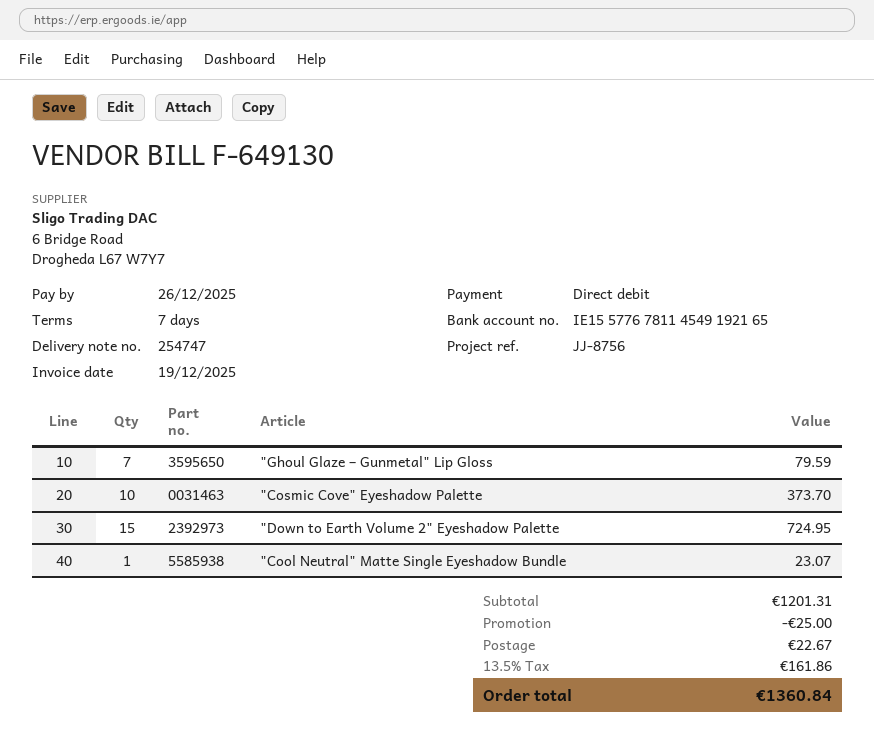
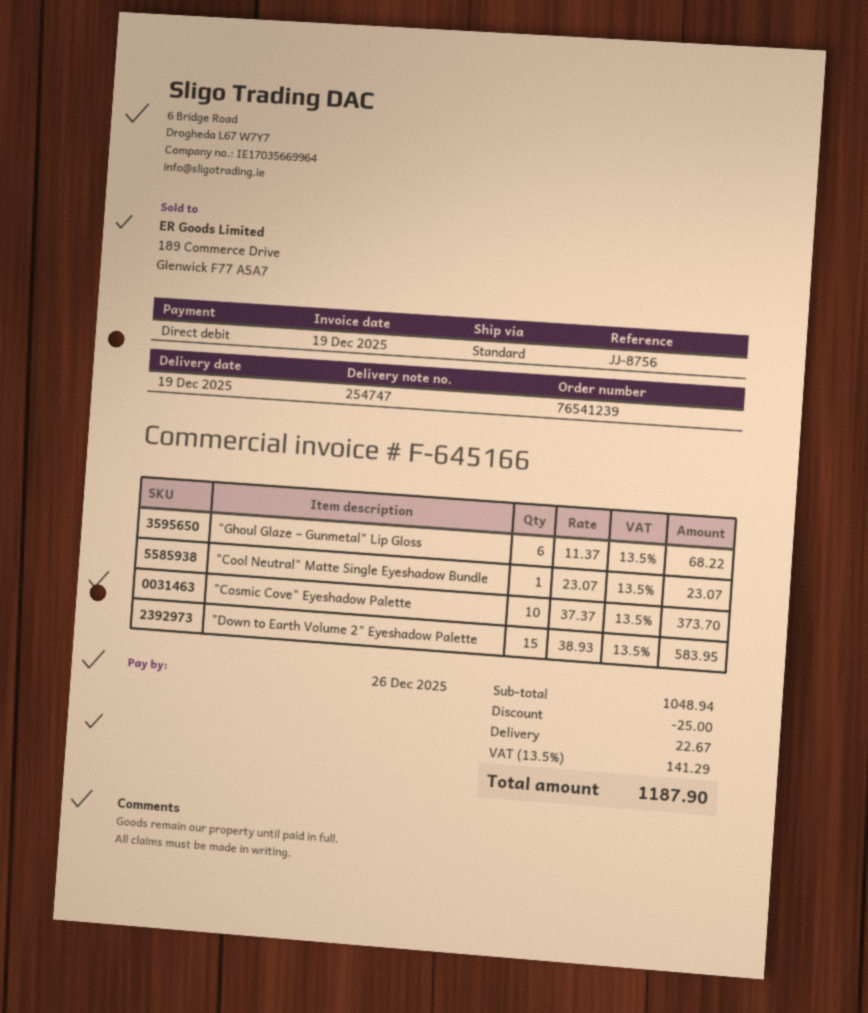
invoice number: F-649130 -> F-645166
"Ghoul Glaze – Gunmetal" Lip Gloss: 7 for 79.59 -> 6 for 68.22
"Down to Earth Volume 2" Eyeshadow Palette: 15 for 724.95 -> 15 for 583.95
subtotal: 1201.31 -> 1048.94
tax: 13.5% = 161.86 -> 13.5% = 141.29
total: 1360.84 -> 1187.90

